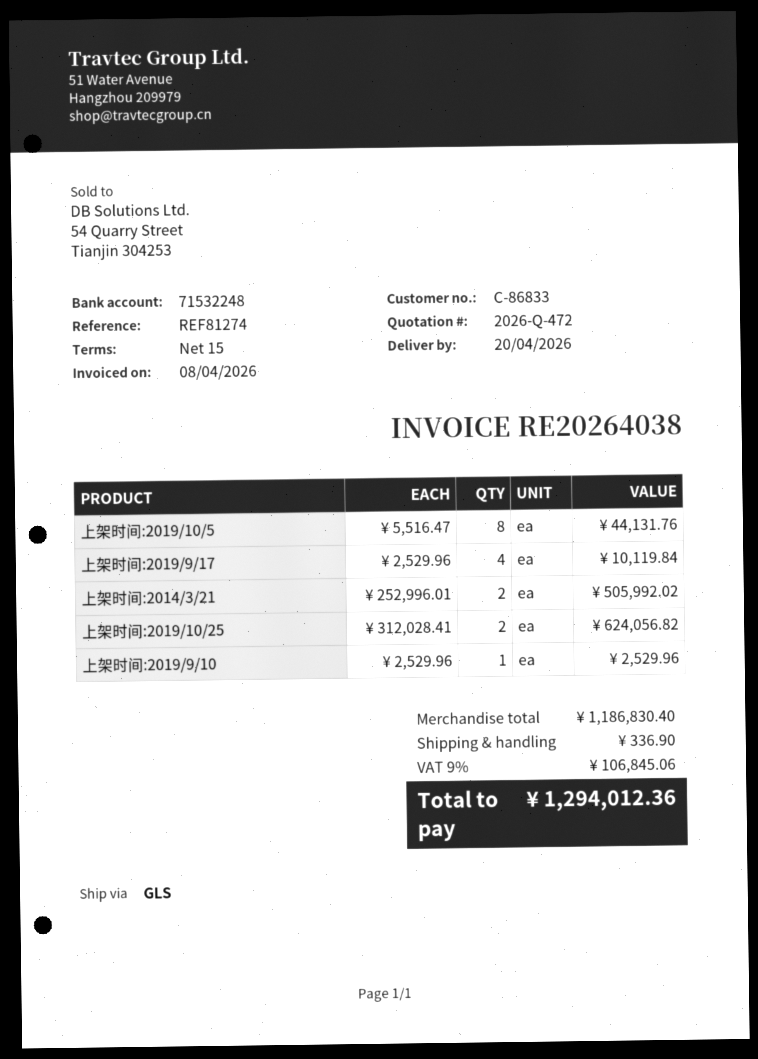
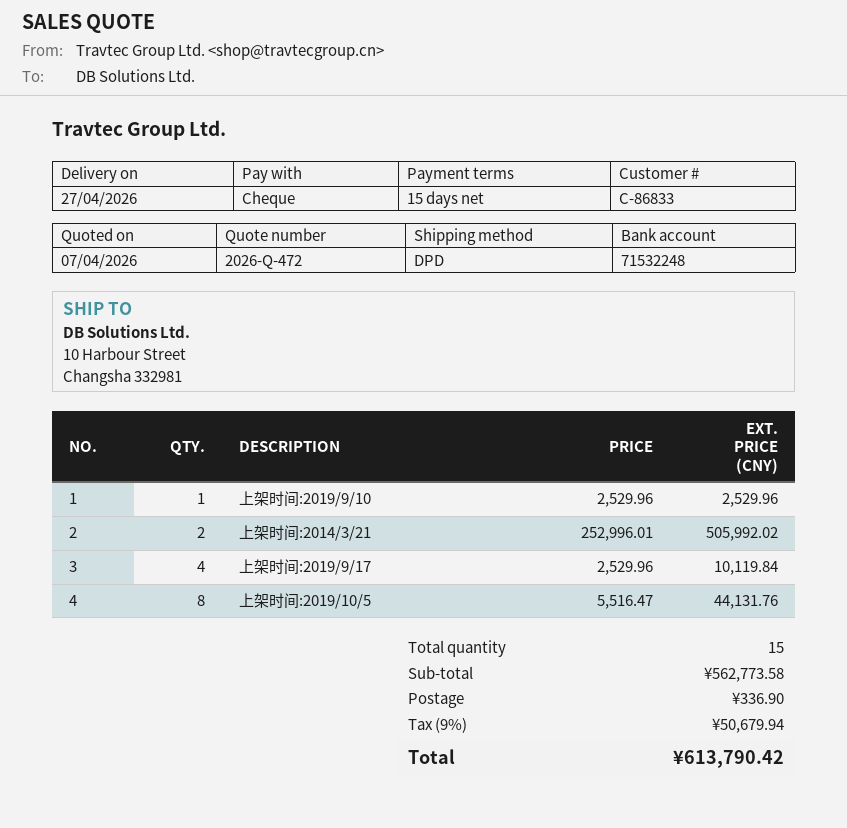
delivery date: 2026-04-20 -> 2026-04-27
shipping method: GLS -> DPD
上架时间:2019/10/25: 2 x 312028.41 = 624056.82 -> none
subtotal: 1186830.40 -> 562773.58
tax: 9% = 106845.06 -> 9% = 50679.94
total: 1294012.36 -> 613790.42

